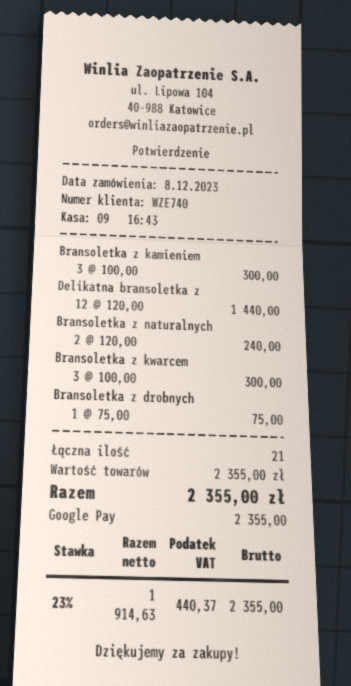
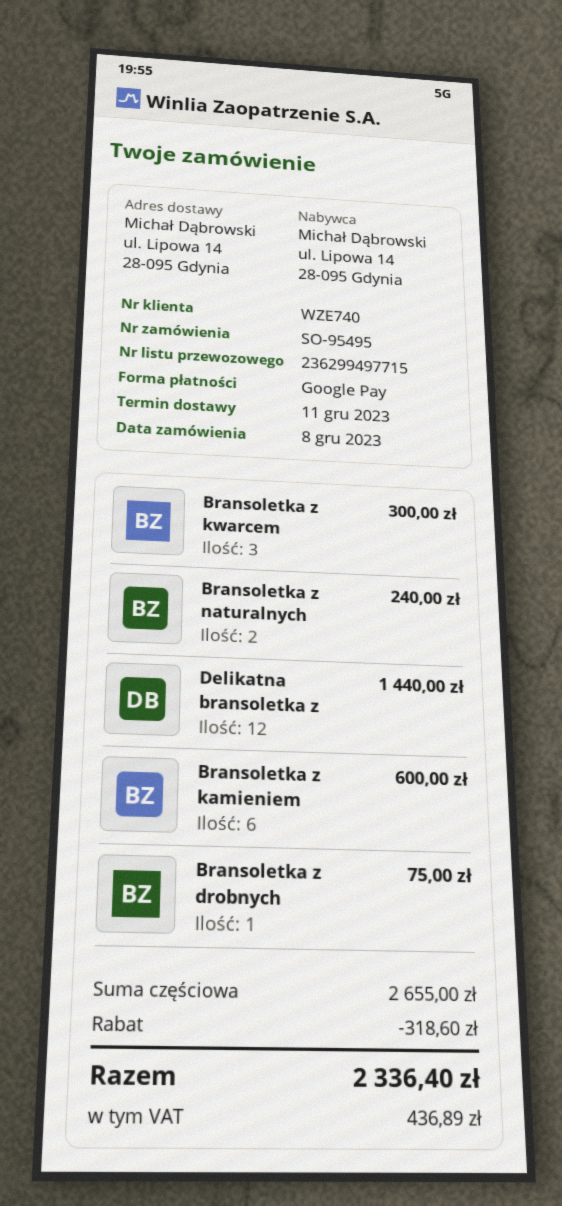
Bransoletka z kamieniem: 3 for 300.00 -> 6 for 600.00
subtotal: 2355.00 -> 2655.00
discount: none -> 318.60
tax: 440.37 -> 436.89
total: 2355.00 -> 2336.40

